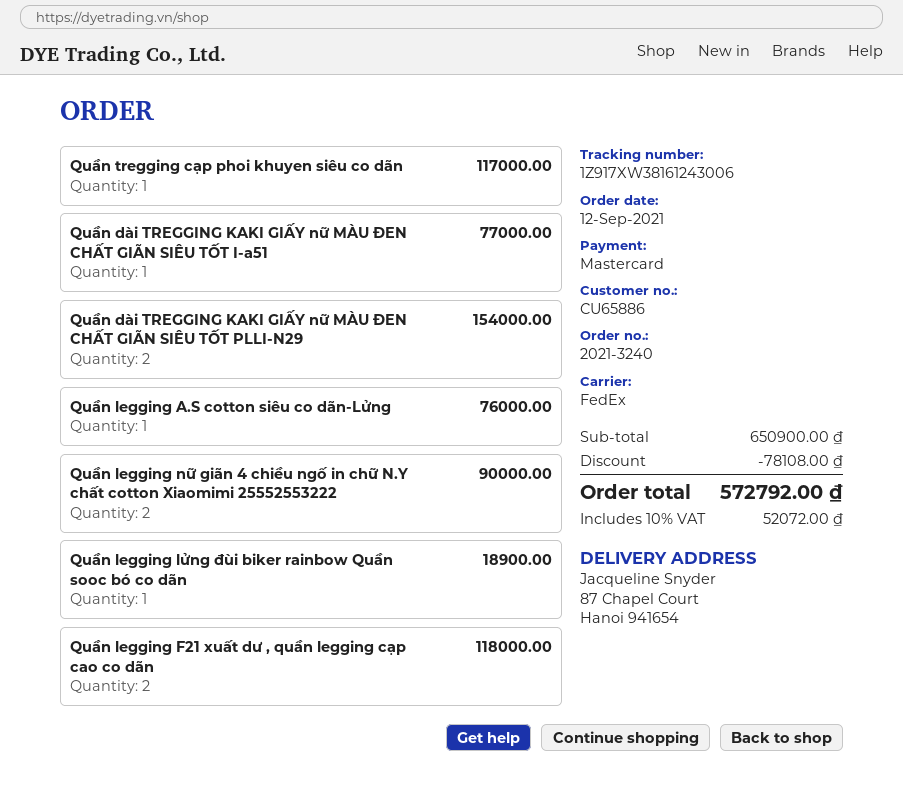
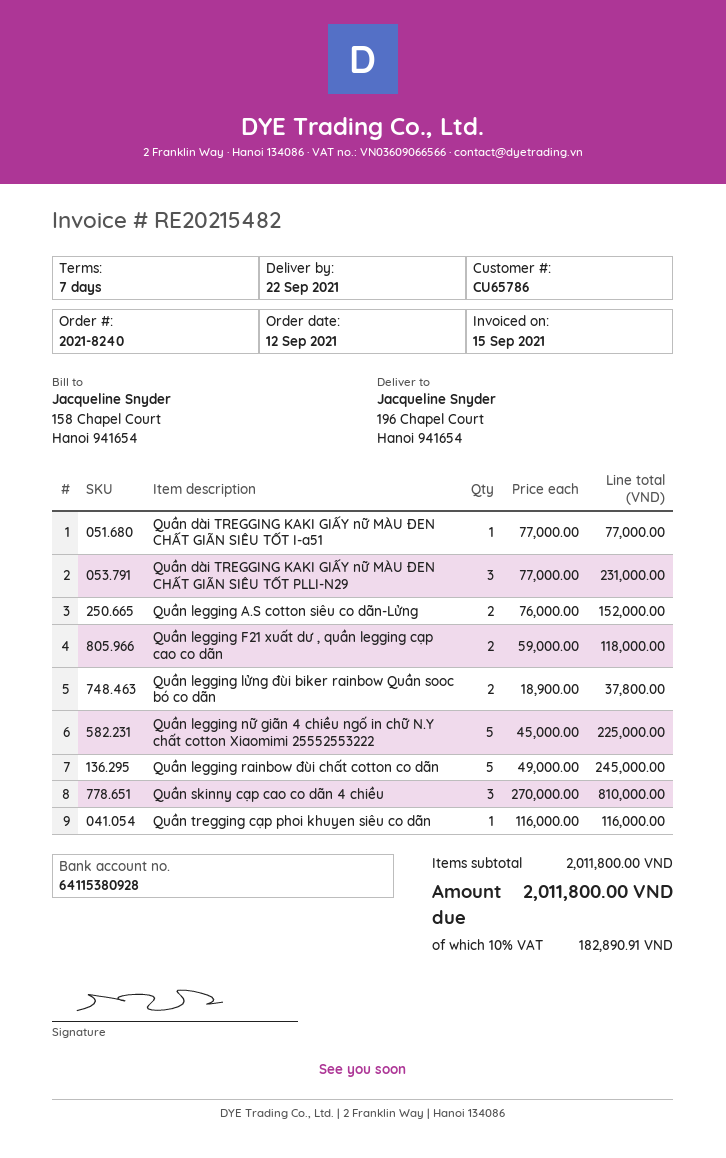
order number: 2021-3240 -> 2021-8240
customer number: CU65886 -> CU65786
ship to: 87 Chapel Court, Hanoi 941654 -> 196 Chapel Court, Hanoi 941654
Quần tregging cạp phoi khuyen siêu co dãn: 1 for 117000.00 -> 1 for 116000.00
Quần dài TREGGING KAKI GIẤY nữ MÀU ĐEN CHẤT GIÃN SIÊU TỐT PLLI-N29: 2 for 154000.00 -> 3 for 231000.00
Quần legging A.S cotton siêu co dãn-Lửng: 1 for 76000.00 -> 2 for 152000.00
Quần legging nữ giãn 4 chiều ngố in chữ N.Y chất cotton Xiaomimi 25552553222: 2 for 90000.00 -> 5 for 225000.00
Quần legging lửng đùi biker rainbow Quần sooc bó co dãn: 1 for 18900.00 -> 2 for 37800.00
Quần legging rainbow đùi chất cotton co dãn: none -> 5 for 245000.00
Quần skinny cạp cao co dãn 4 chiều: none -> 3 for 810000.00
subtotal: 650900.00 -> 2011800.00
discount: 78108.00 -> none
tax: 10% = 52072.00 -> 10% = 182890.91
total: 572792.00 -> 2011800.00

